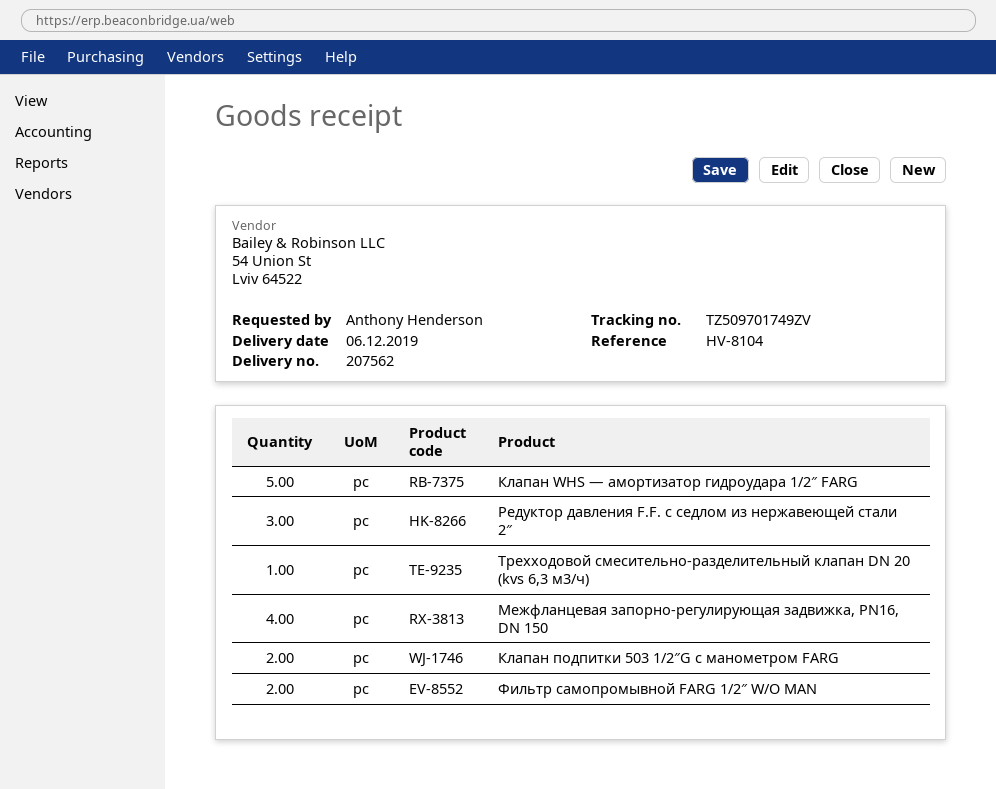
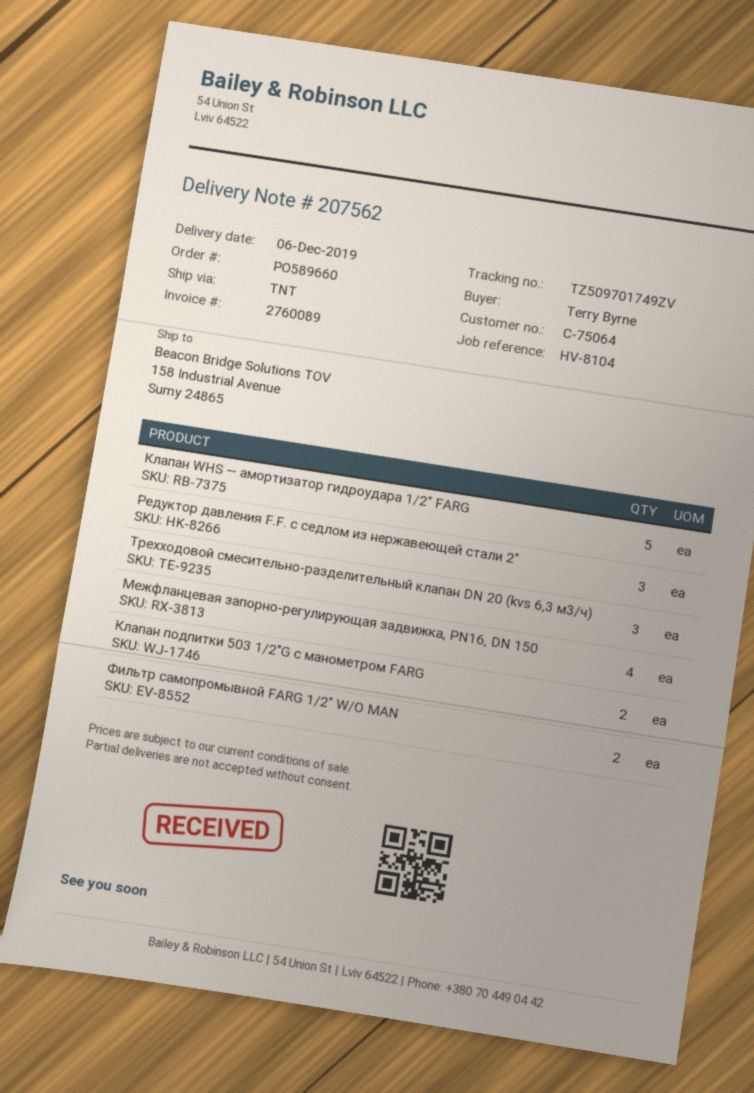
ordered by: Anthony Henderson -> Terry Byrne
Трехходовой смесительно-разделительный клапан DN 20 (kvs 6,3 м3/ч): 1 -> 3

